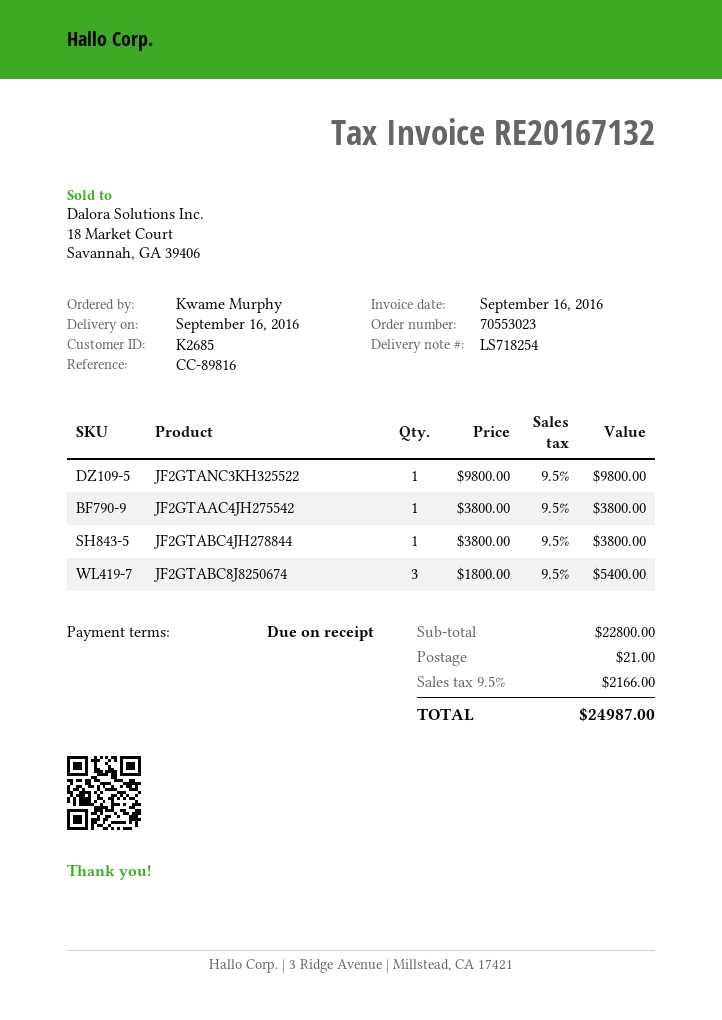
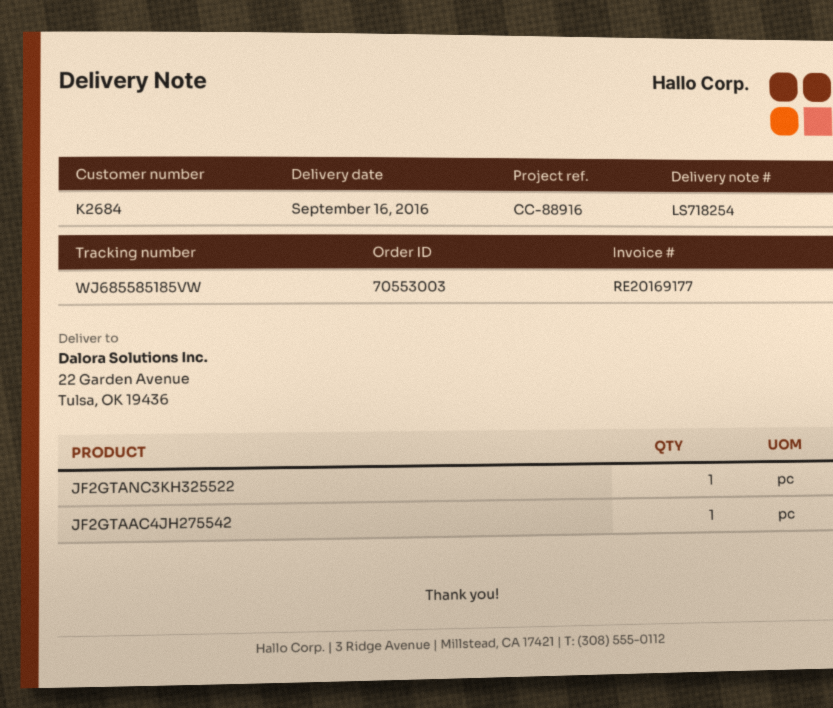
order number: 70553023 -> 70553003
invoice number: RE20167132 -> RE20169177
customer number: K2685 -> K2684
reference: CC-89816 -> CC-88916
JF2GTABC4JH278844: 1 -> none
JF2GTABC8J8250674: 3 -> none

